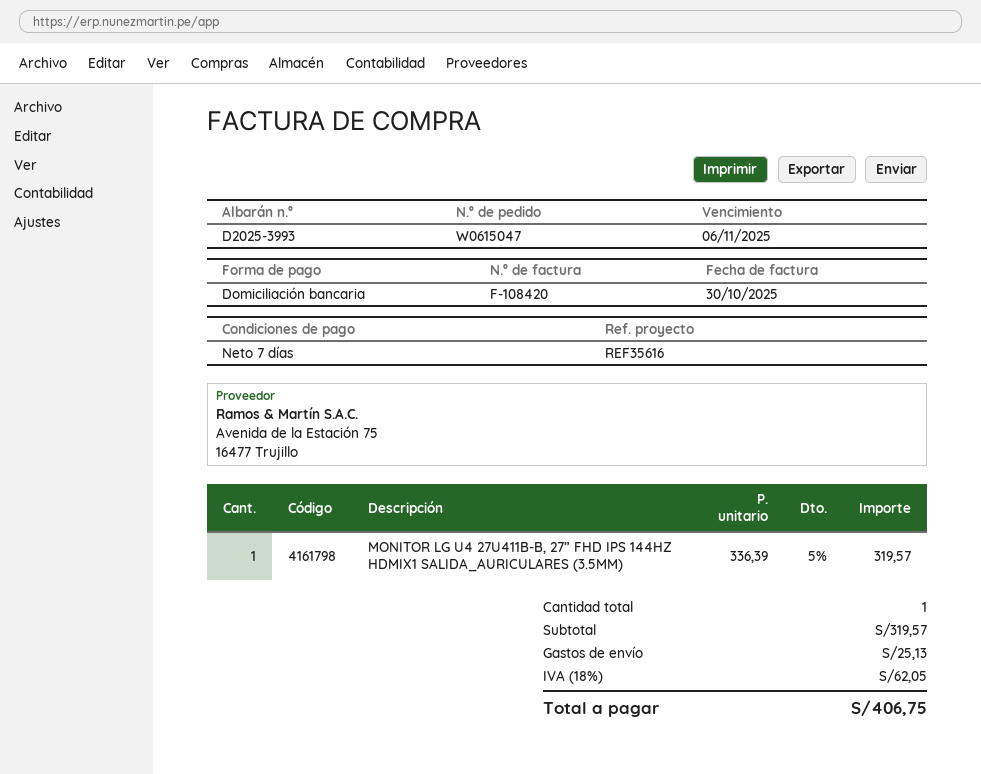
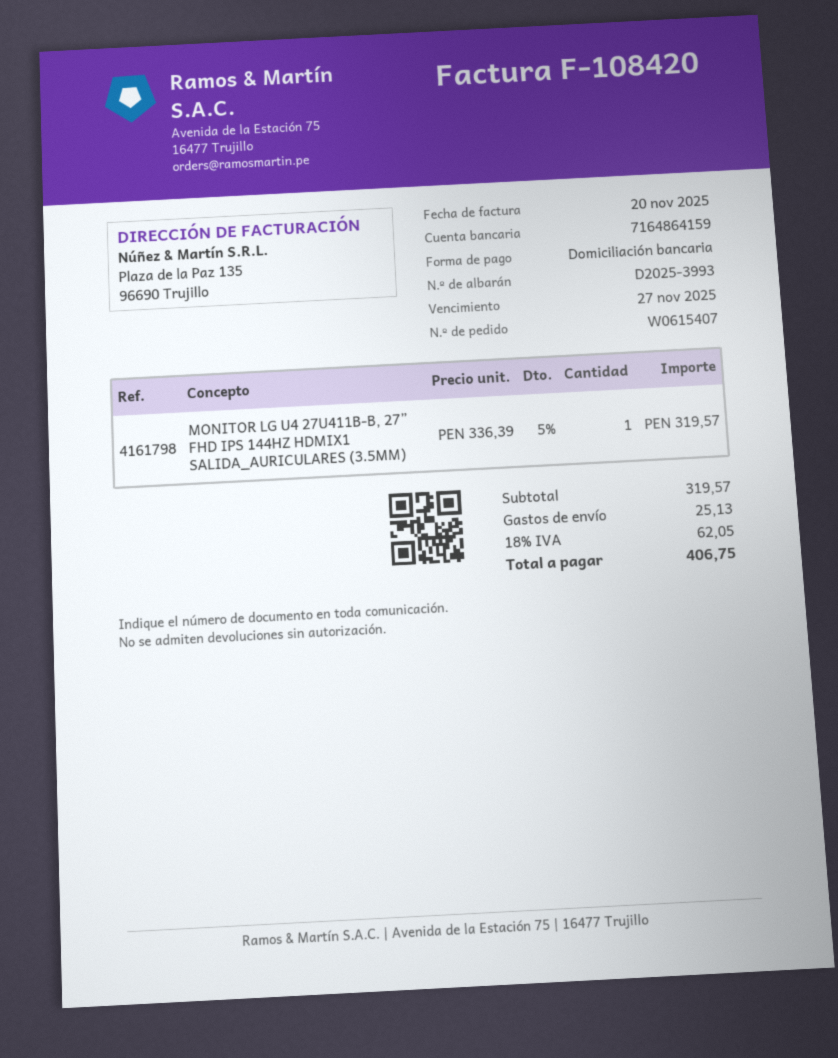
order number: W0615047 -> W0615407
invoice date: 2025-10-30 -> 2025-11-20
due date: 2025-11-06 -> 2025-11-27

